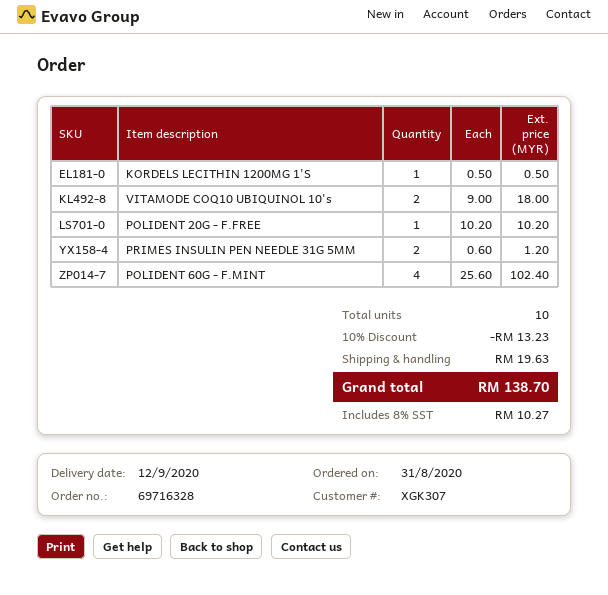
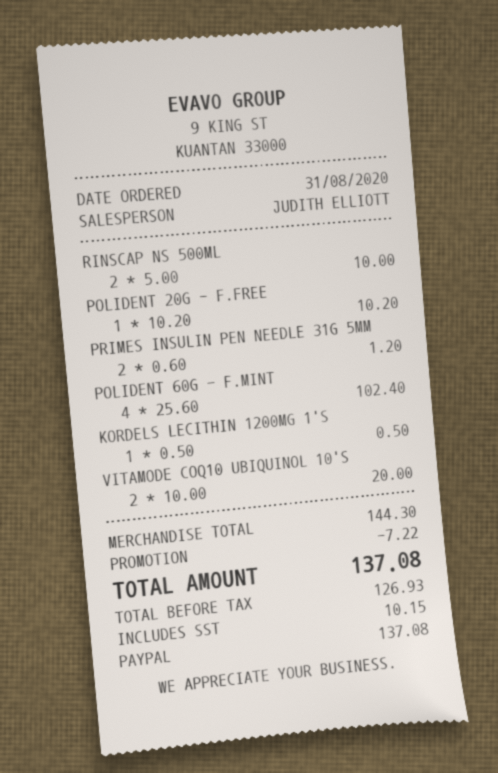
VITAMODE COQ10 UBIQUINOL 10's: 2 x 9.00 = 18.00 -> 2 x 10.00 = 20.00
RINSCAP NS 500ML: none -> 2 x 5.00 = 10.00
discount: 13.23 -> 7.22
shipping: 19.63 -> none
tax: 10.27 -> 10.15
total: 138.70 -> 137.08

